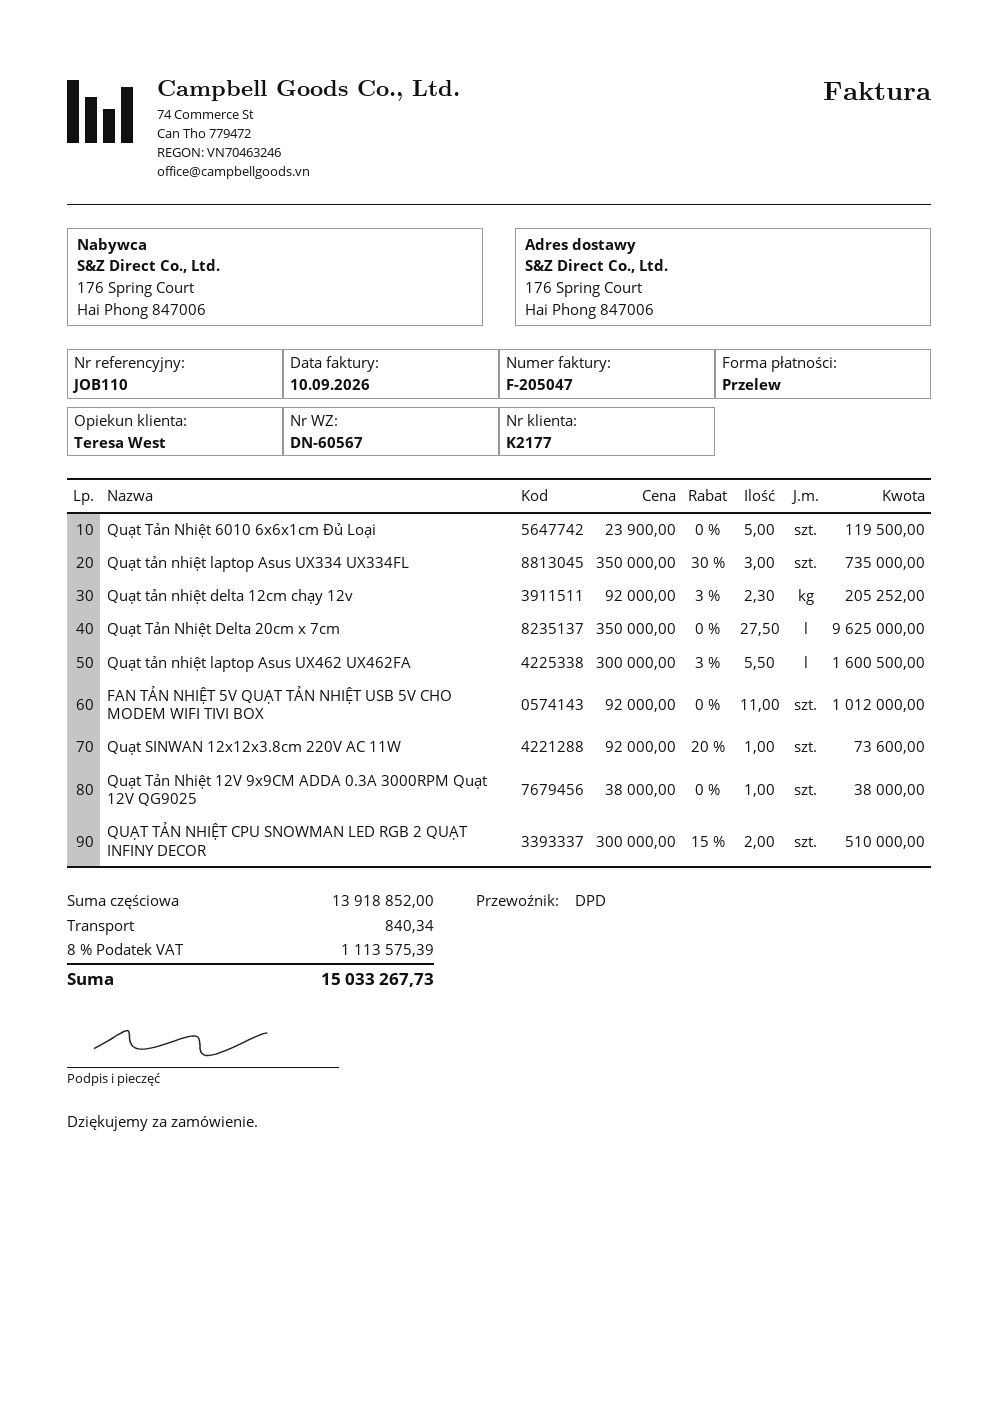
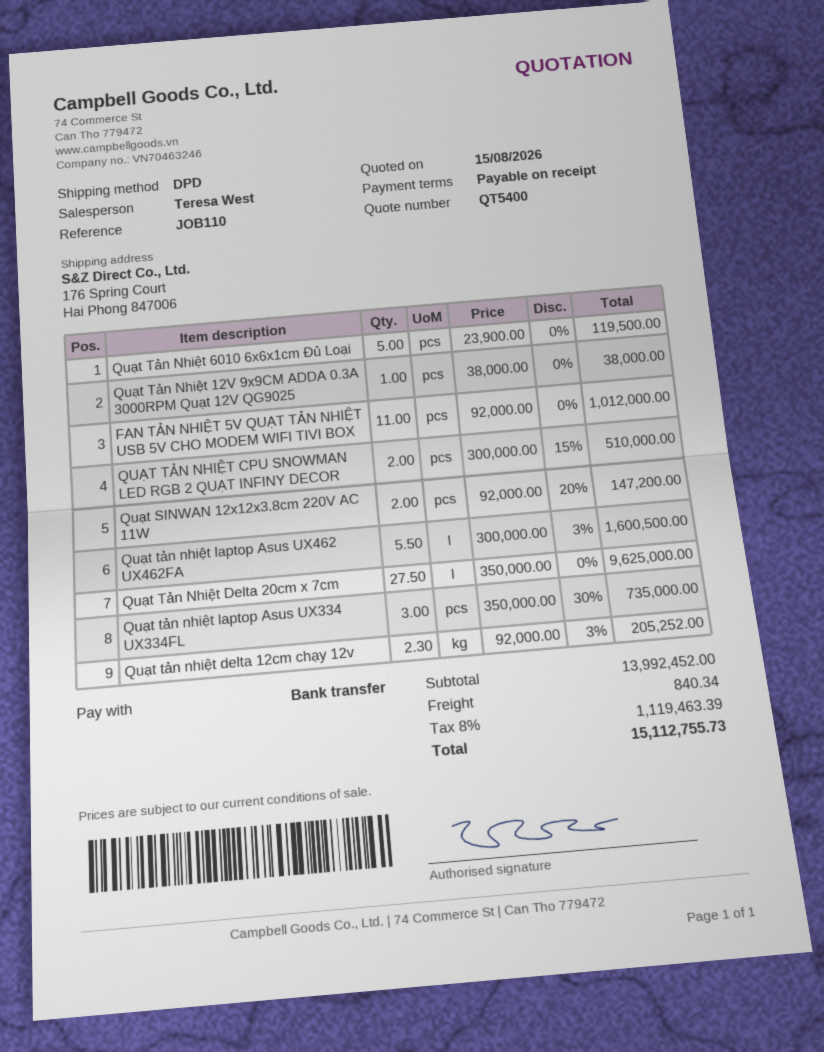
Quạt SINWAN 12x12x3.8cm 220V AC 11W: 1 x 92000.00 - 20% = 73600.00 -> 2 x 92000.00 - 20% = 147200.00
subtotal: 13918852.00 -> 13992452.00
tax: 8% = 1113575.39 -> 8% = 1119463.39
total: 15033267.73 -> 15112755.73

